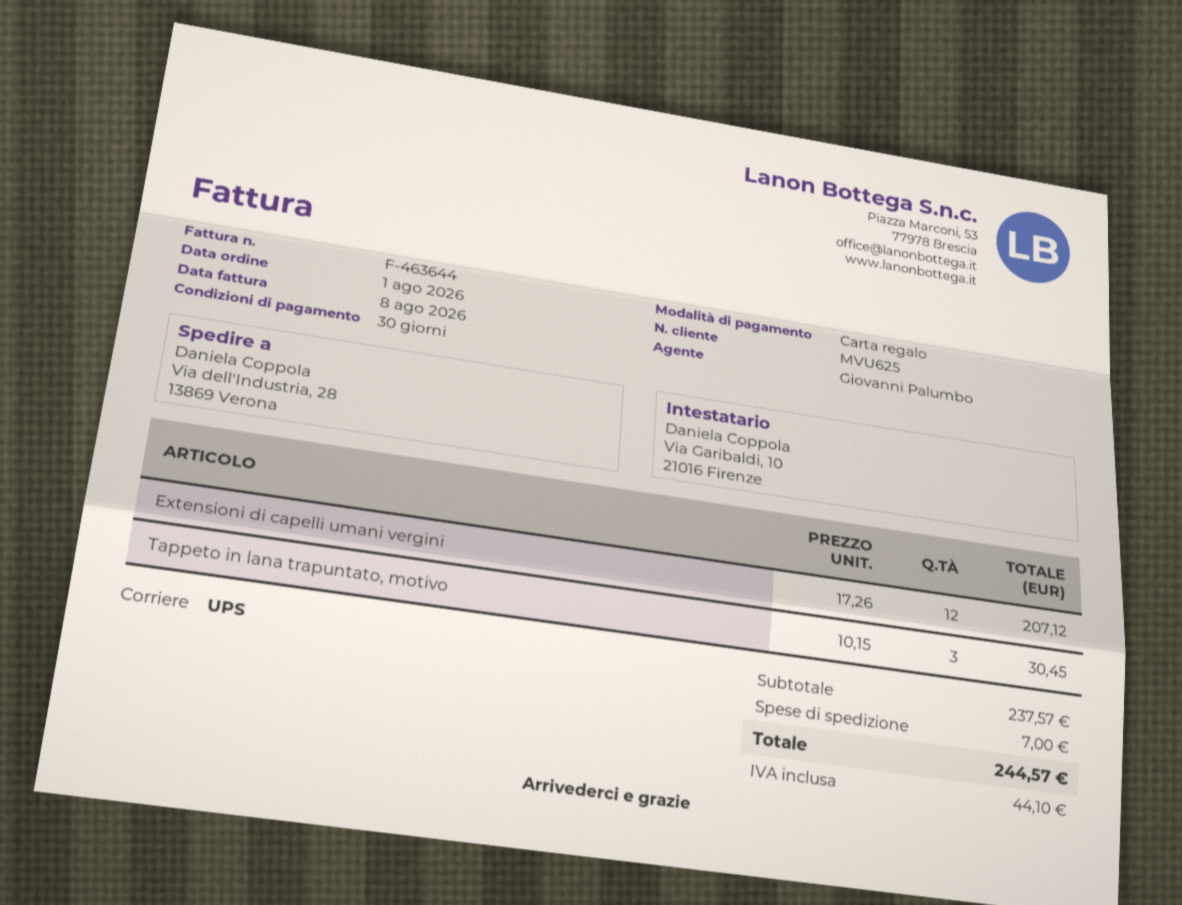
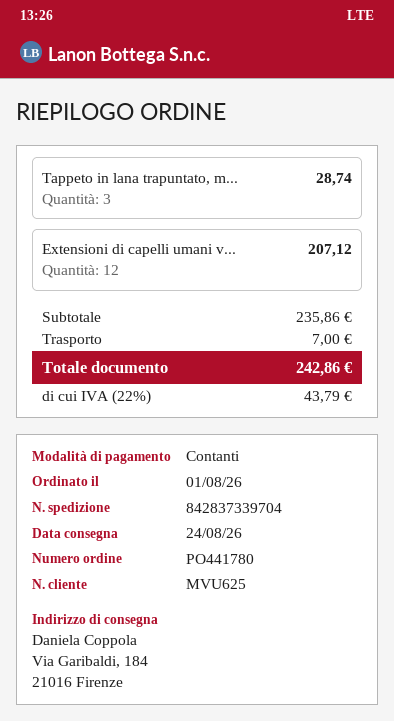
payment method: gift card -> cash
ship to: Via dell'Industria, 28, 13869 Verona -> Via Garibaldi, 184, 21016 Firenze
Tappeto in lana trapuntato, motivo: 3 for 30.45 -> 3 for 28.74
subtotal: 237.57 -> 235.86
tax: 44.10 -> 43.79
total: 244.57 -> 242.86

